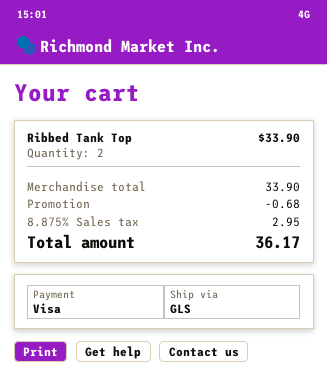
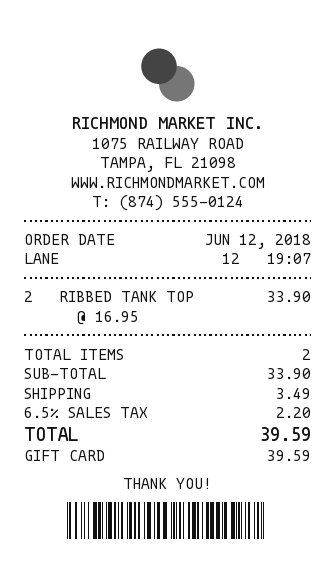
payment method: Visa -> gift card
discount: 0.68 -> none
shipping: none -> 3.49
tax: 8.875% = 2.95 -> 6.5% = 2.20
total: 36.17 -> 39.59

